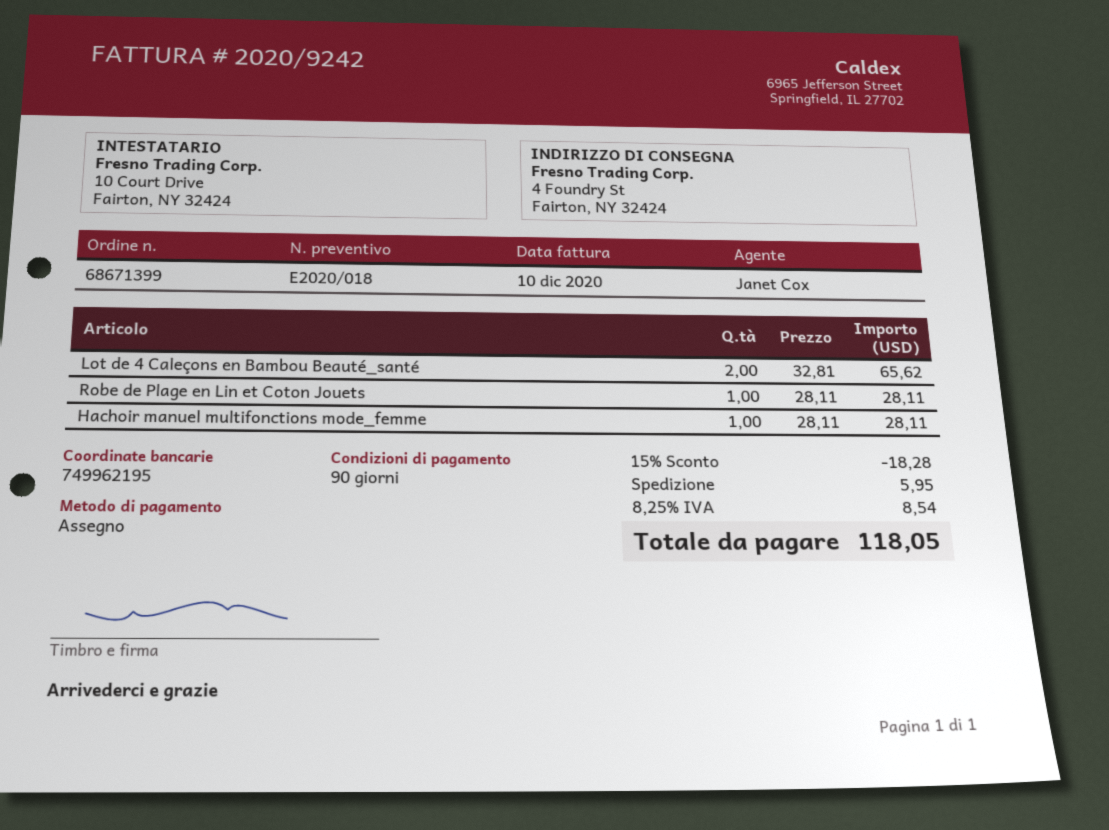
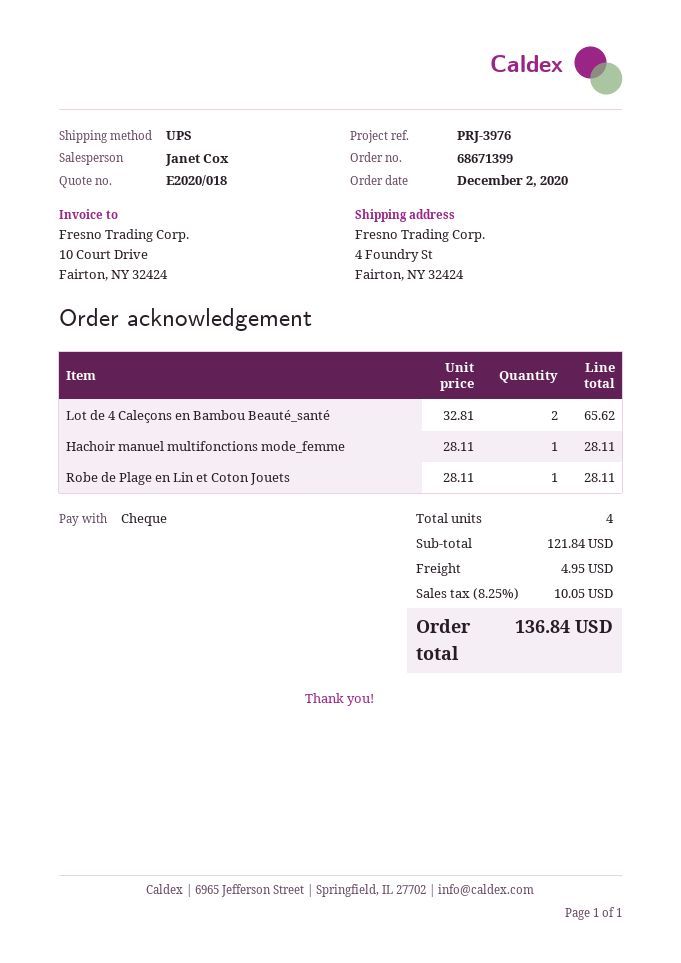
discount: 15% = 18.28 -> none
shipping: 5.95 -> 4.95
tax: 8.25% = 8.54 -> 8.25% = 10.05
total: 118.05 -> 136.84

